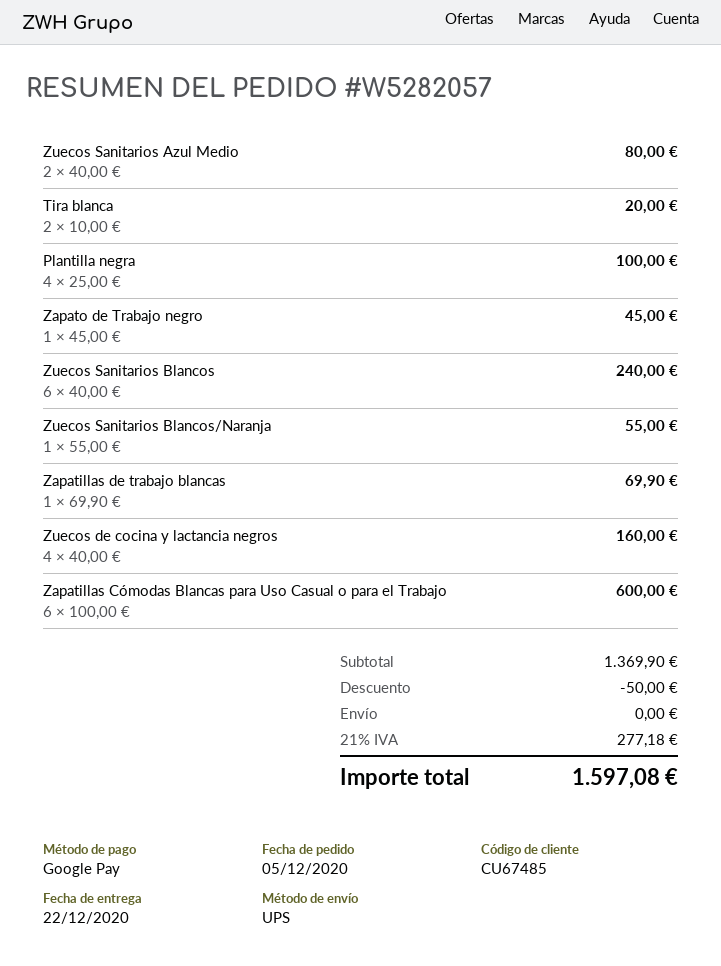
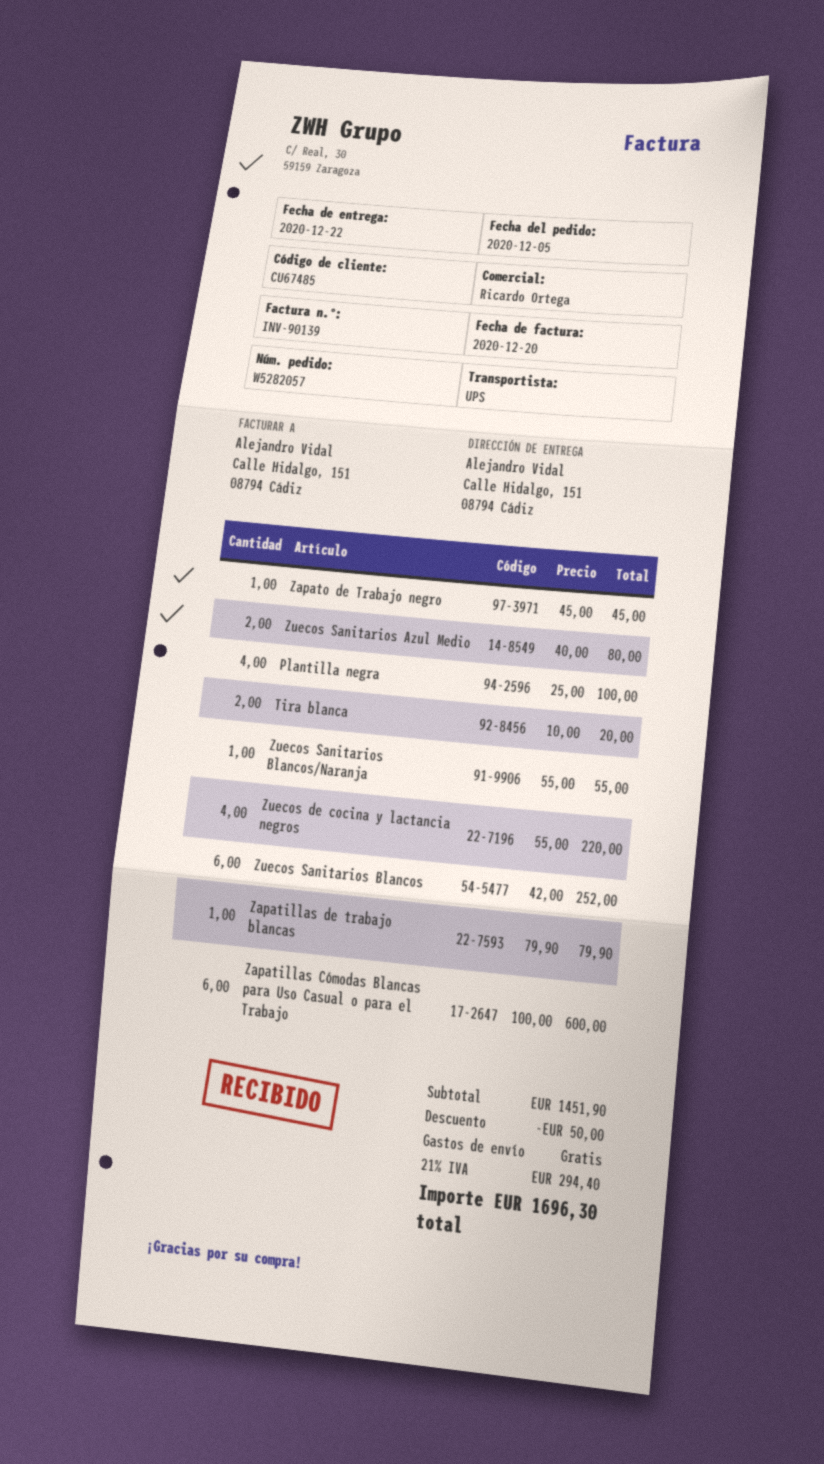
Zuecos Sanitarios Blancos: 6 x 40.00 = 240.00 -> 6 x 42.00 = 252.00
Zapatillas de trabajo blancas: 1 x 69.90 = 69.90 -> 1 x 79.90 = 79.90
Zuecos de cocina y lactancia negros: 4 x 40.00 = 160.00 -> 4 x 55.00 = 220.00
subtotal: 1369.90 -> 1451.90
tax: 21% = 277.18 -> 21% = 294.40
total: 1597.08 -> 1696.30

